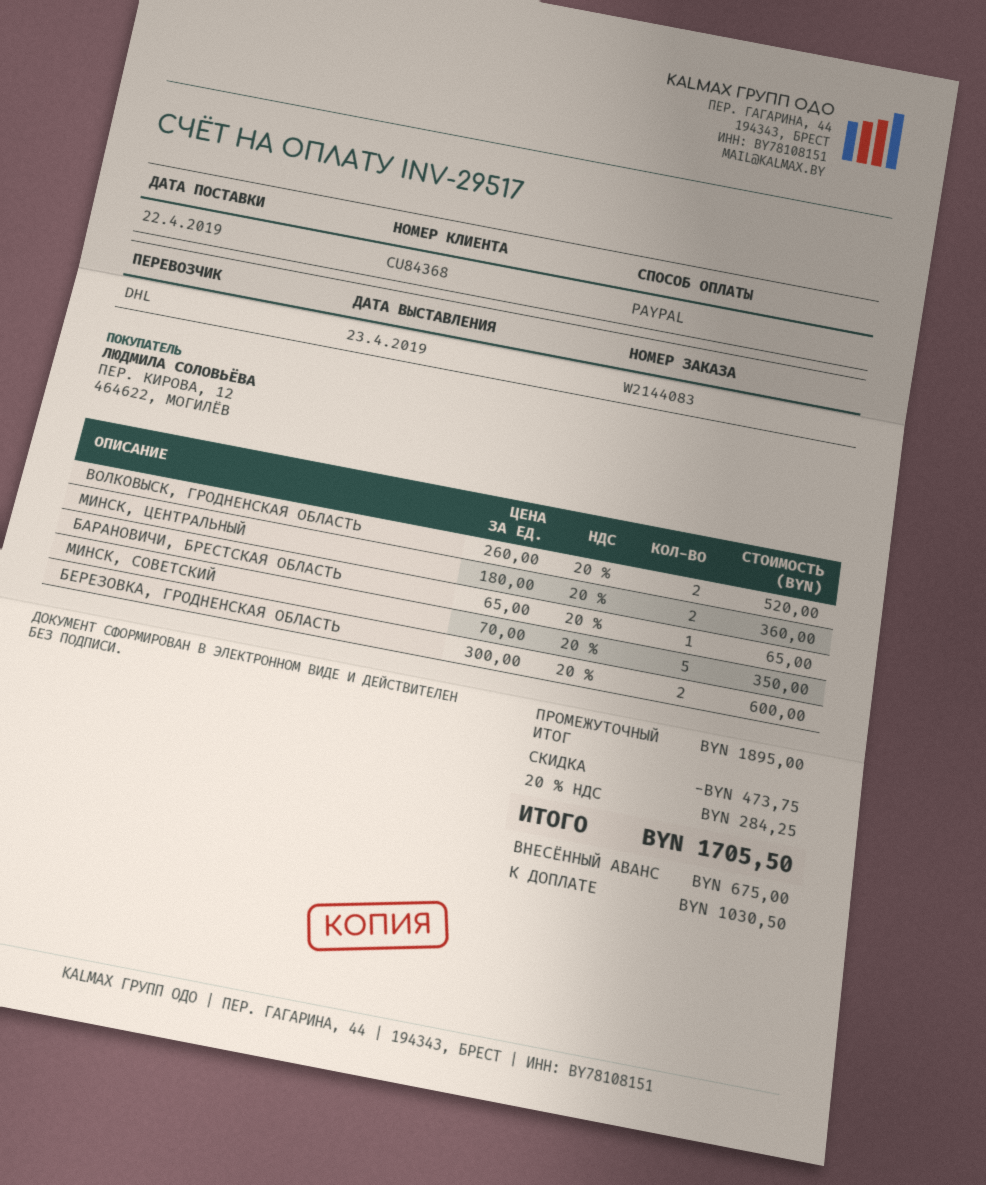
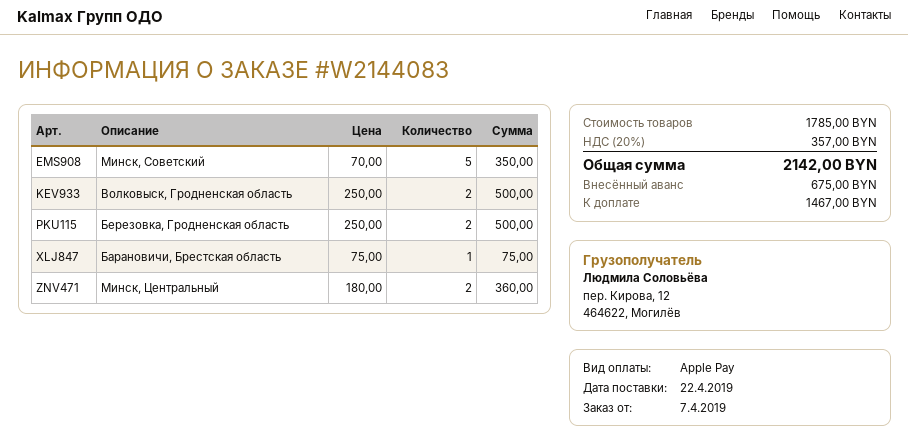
payment method: PayPal -> Apple Pay
ВОЛКОВЫСК, ГРОДНЕНСКАЯ ОБЛАСТЬ: 2 x 260.00 = 520.00 -> 2 x 250.00 = 500.00
БАРАНОВИЧИ, БРЕСТСКАЯ ОБЛАСТЬ: 1 x 65.00 = 65.00 -> 1 x 75.00 = 75.00
БЕРЕЗОВКА, ГРОДНЕНСКАЯ ОБЛАСТЬ: 2 x 300.00 = 600.00 -> 2 x 250.00 = 500.00
subtotal: 1895.00 -> 1785.00
discount: 473.75 -> none
tax: 20% = 284.25 -> 20% = 357.00
total: 1705.50 -> 2142.00
balance: 1030.50 -> 1467.00

